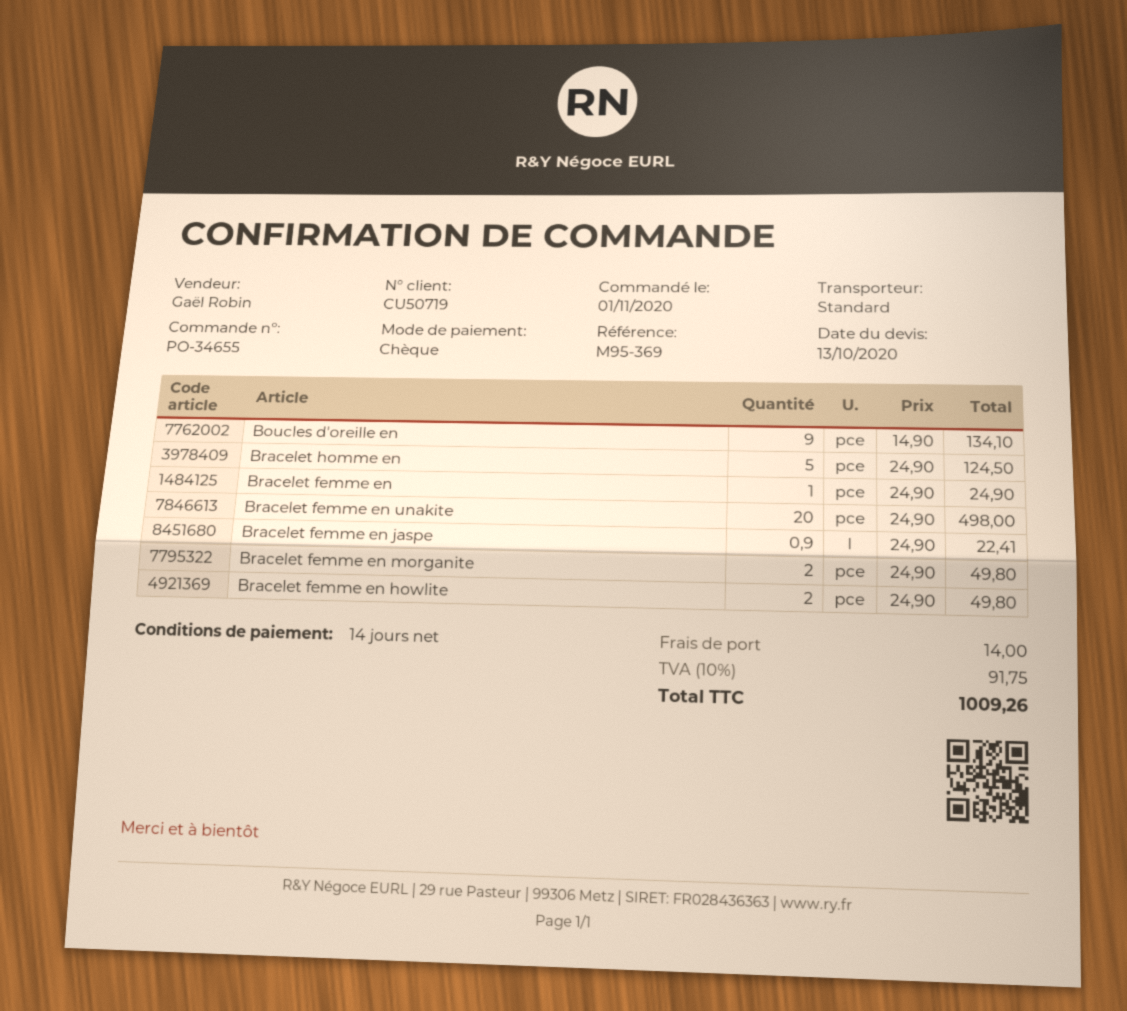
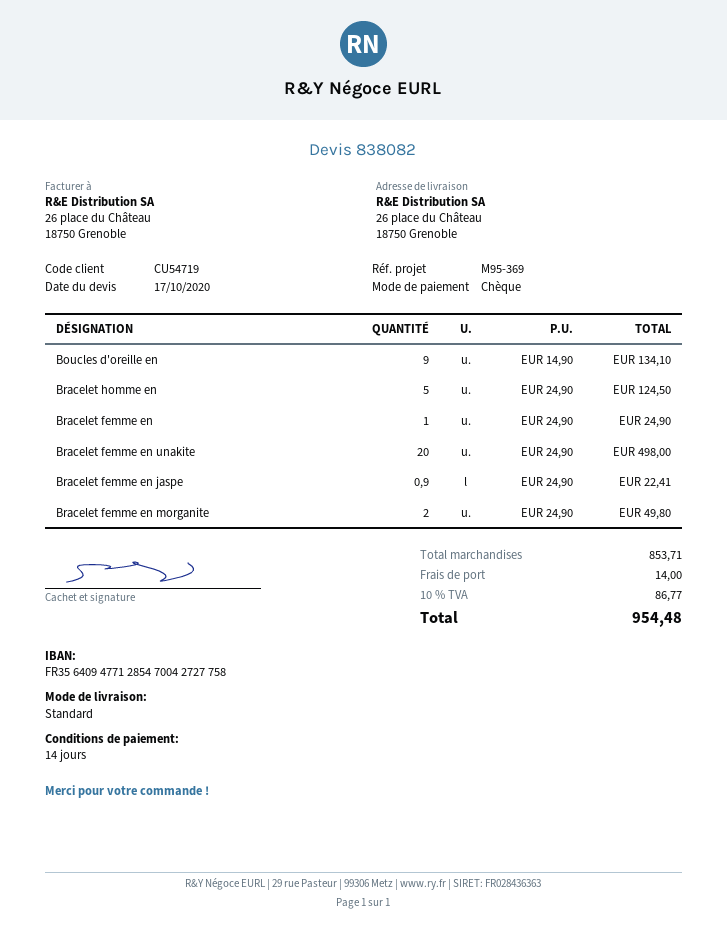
quote date: 2020-10-13 -> 2020-10-17
customer number: CU50719 -> CU54719
Bracelet femme en howlite: 2 x 24.90 = 49.80 -> none
tax: 10% = 91.75 -> 10% = 86.77
total: 1009.26 -> 954.48

